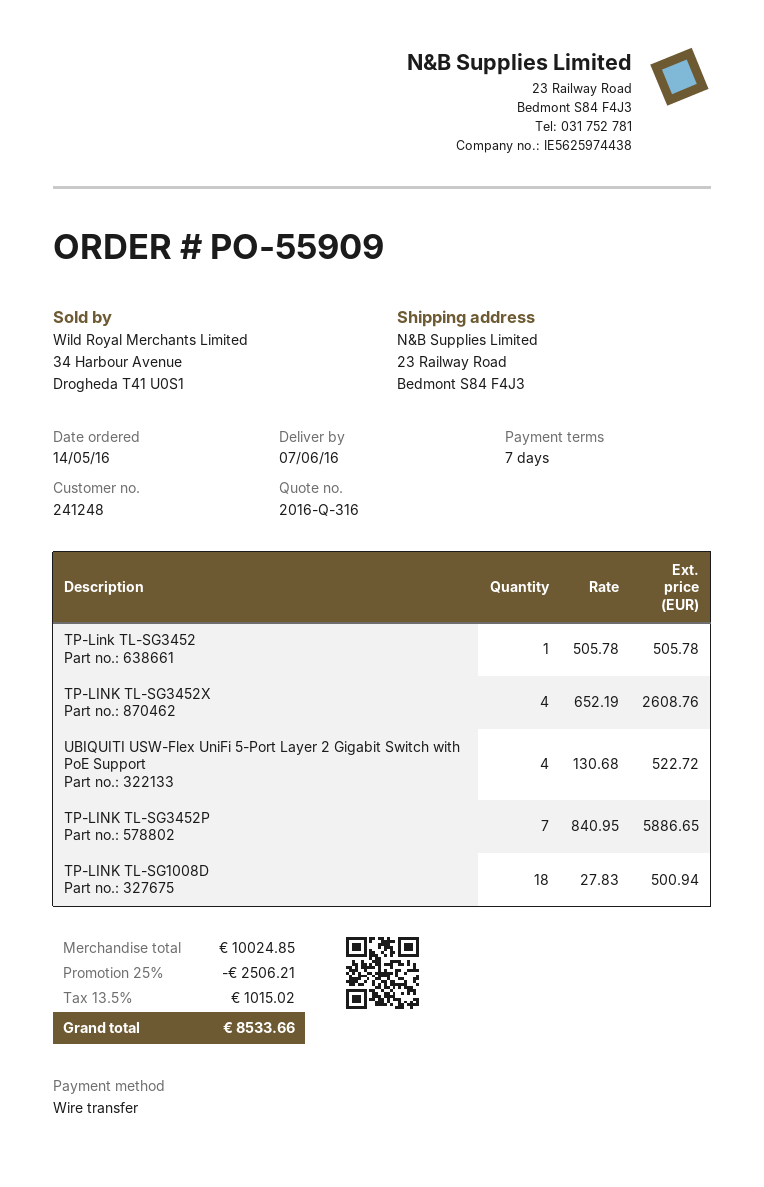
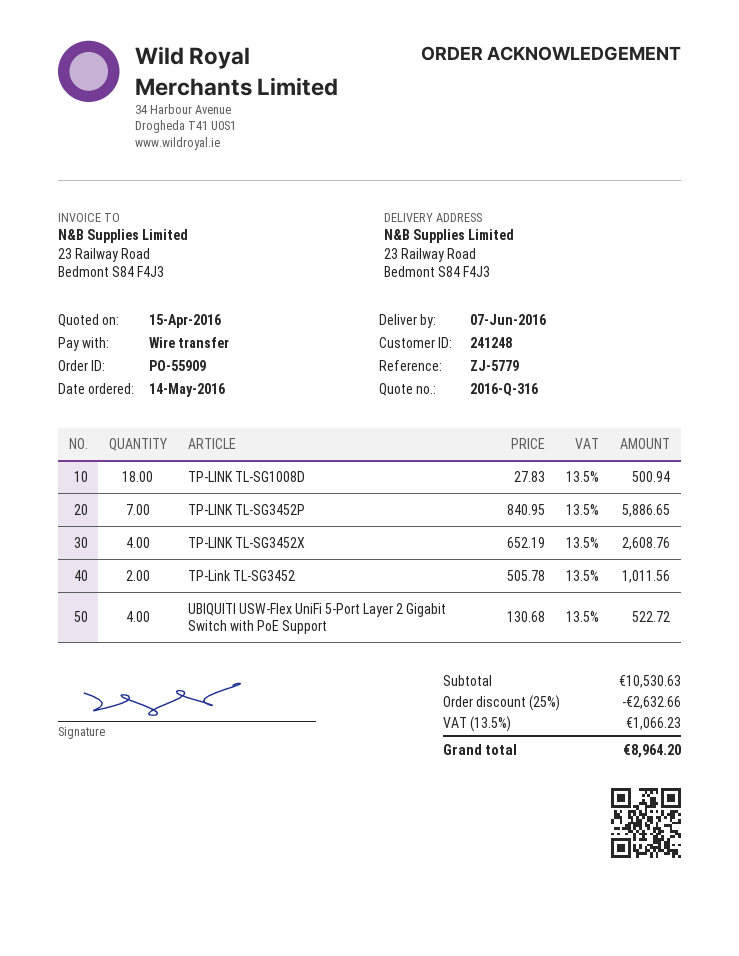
TP-Link TL-SG3452: 1 x 505.78 = 505.78 -> 2 x 505.78 = 1011.56
subtotal: 10024.85 -> 10530.63
discount: 25% = 2506.21 -> 25% = 2632.66
tax: 13.5% = 1015.02 -> 13.5% = 1066.23
total: 8533.66 -> 8964.20

